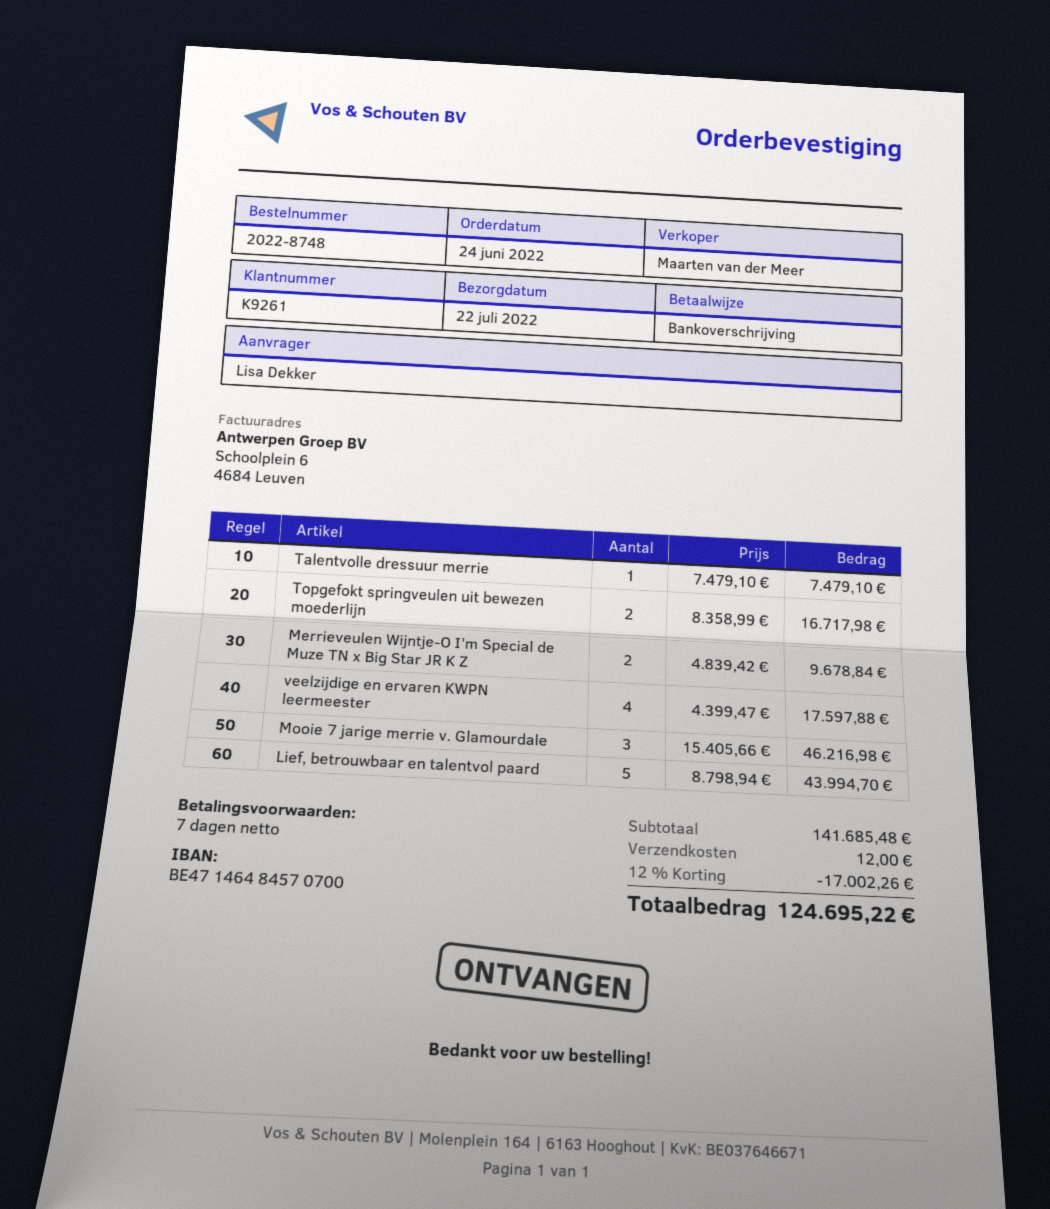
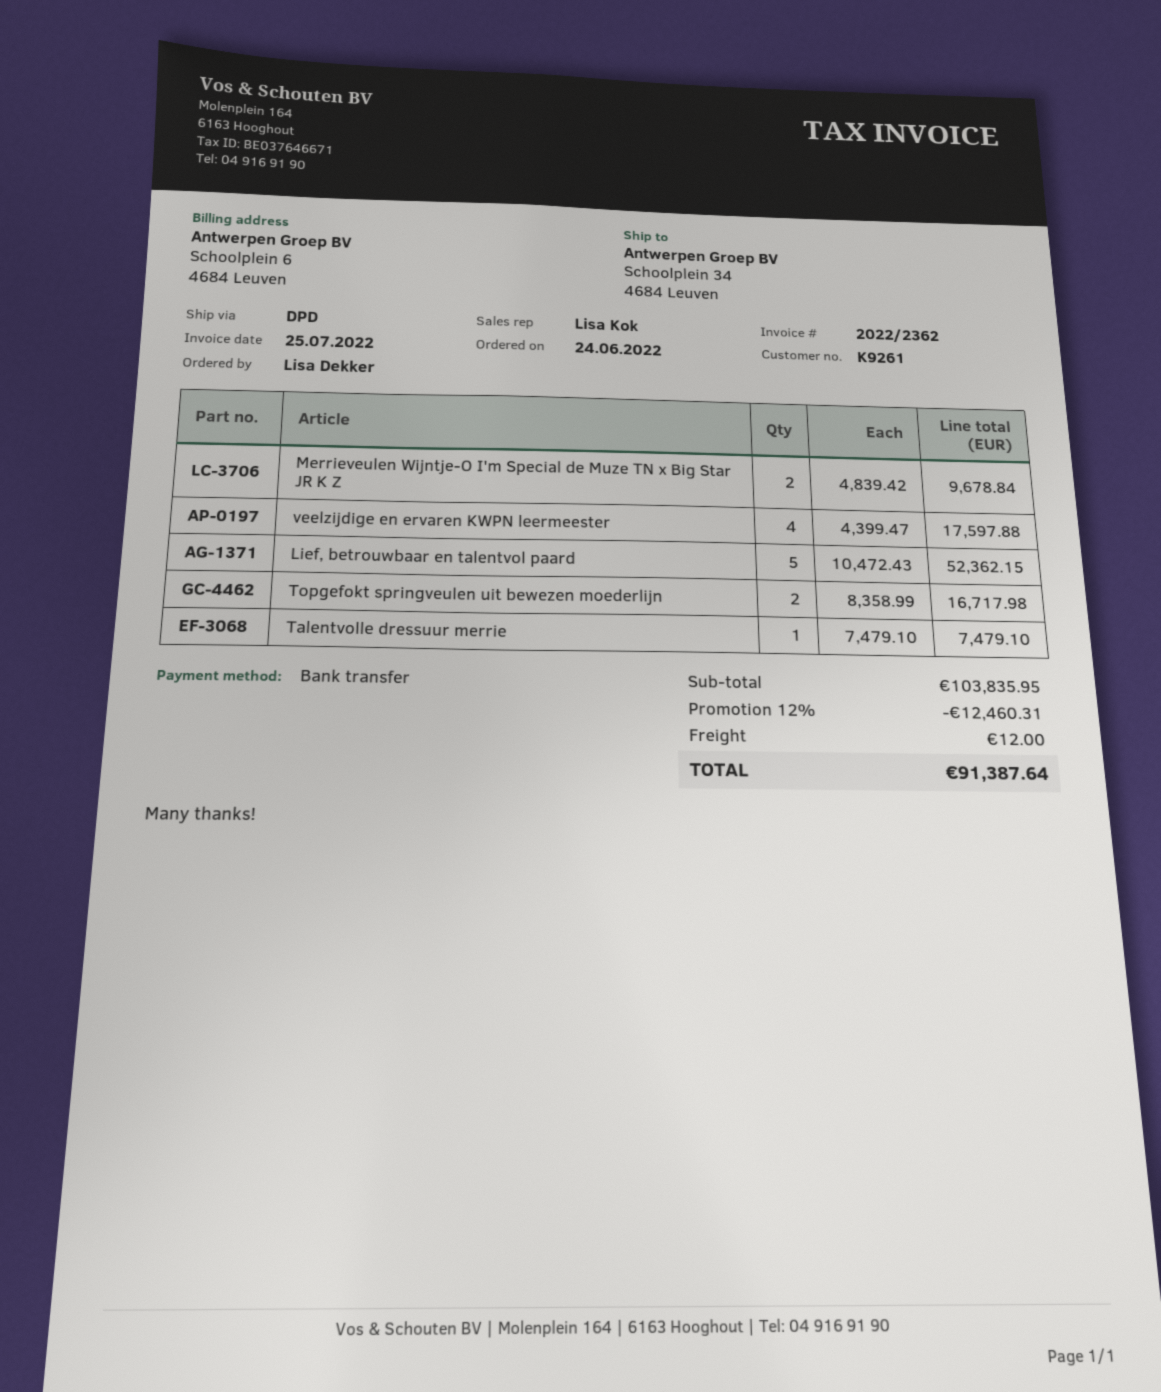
sales rep: Maarten van der Meer -> Lisa Kok
Mooie 7 jarige merrie v. Glamourdale: 3 x 15405.66 = 46216.98 -> none
Lief, betrouwbaar en talentvol paard: 5 x 8798.94 = 43994.70 -> 5 x 10472.43 = 52362.15
subtotal: 141685.48 -> 103835.95
discount: 12% = 17002.26 -> 12% = 12460.31
total: 124695.22 -> 91387.64

